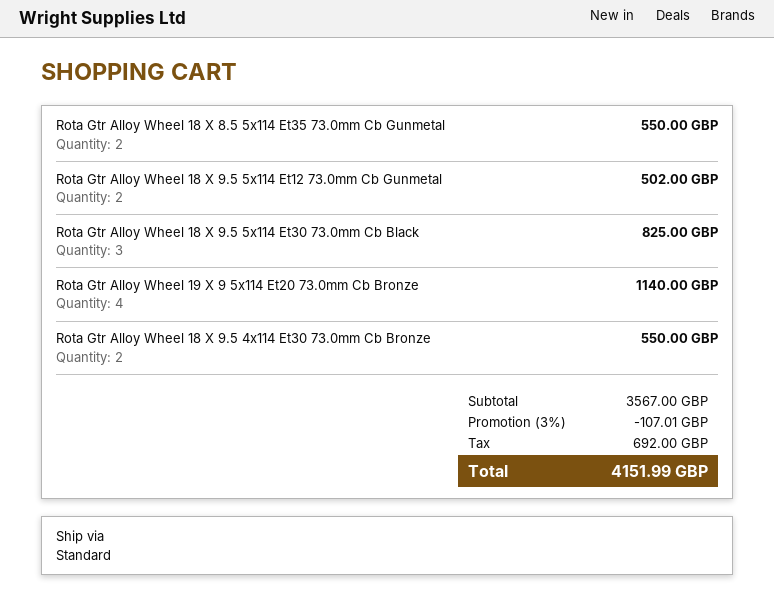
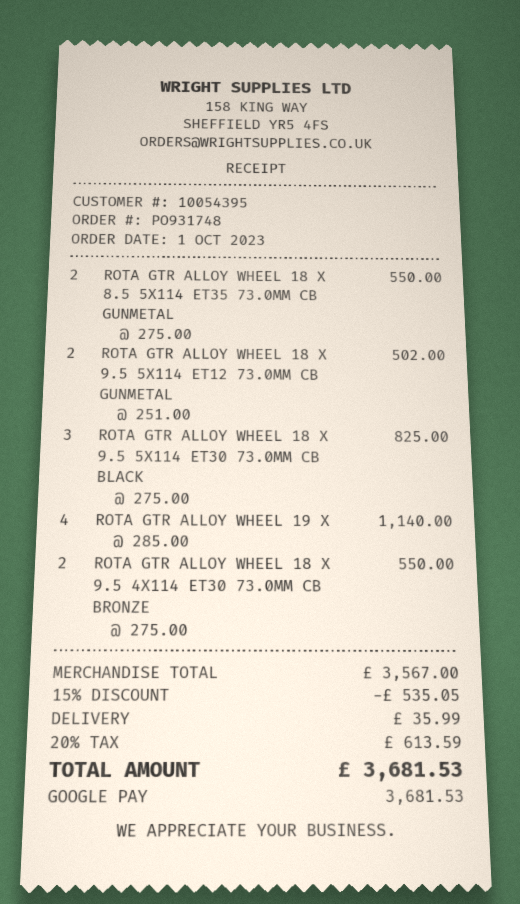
discount: 3% = 107.01 -> 15% = 535.05
shipping: none -> 35.99
tax: 692.00 -> 613.59
total: 4151.99 -> 3681.53

